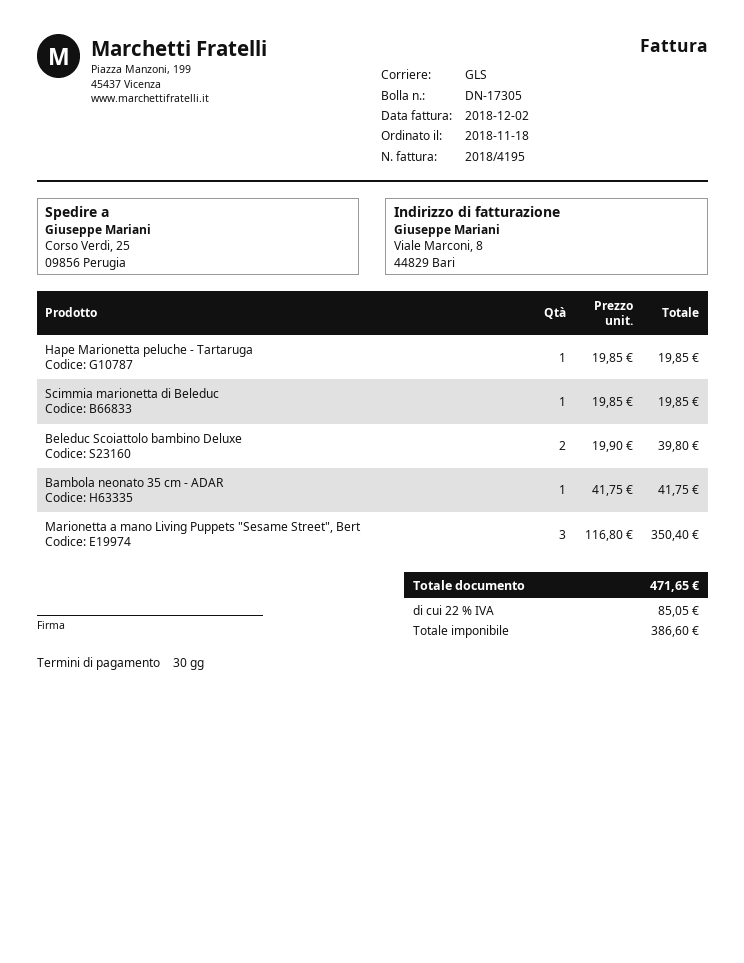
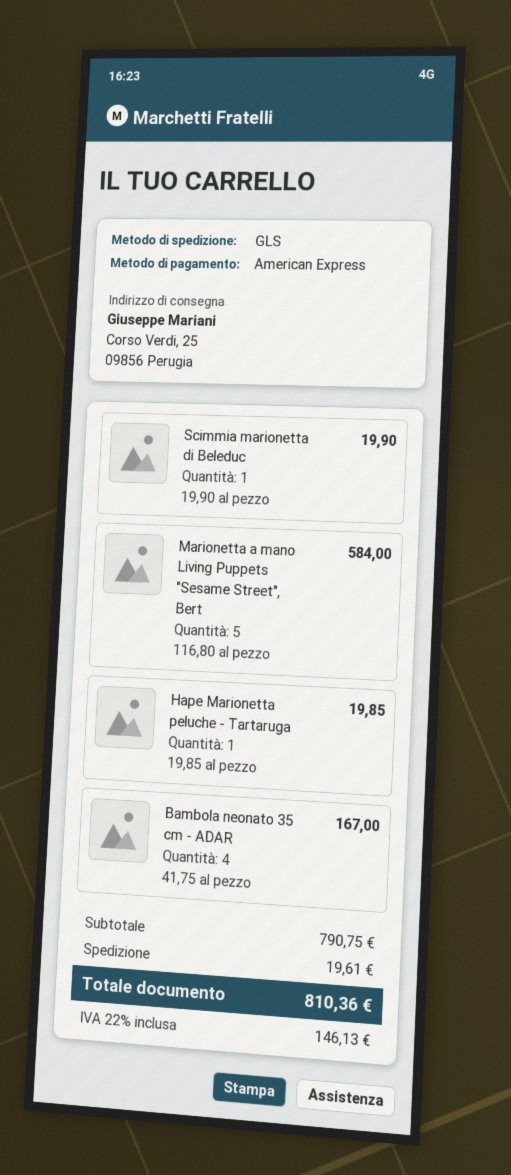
Scimmia marionetta di Beleduc: 1 x 19.85 = 19.85 -> 1 x 19.90 = 19.90
Beleduc Scoiattolo bambino Deluxe: 2 x 19.90 = 39.80 -> none
Bambola neonato 35 cm - ADAR: 1 x 41.75 = 41.75 -> 4 x 41.75 = 167.00
Marionetta a mano Living Puppets "Sesame Street", Bert: 3 x 116.80 = 350.40 -> 5 x 116.80 = 584.00
shipping: none -> 19.61
tax: 22% = 85.05 -> 22% = 146.13
total: 471.65 -> 810.36

